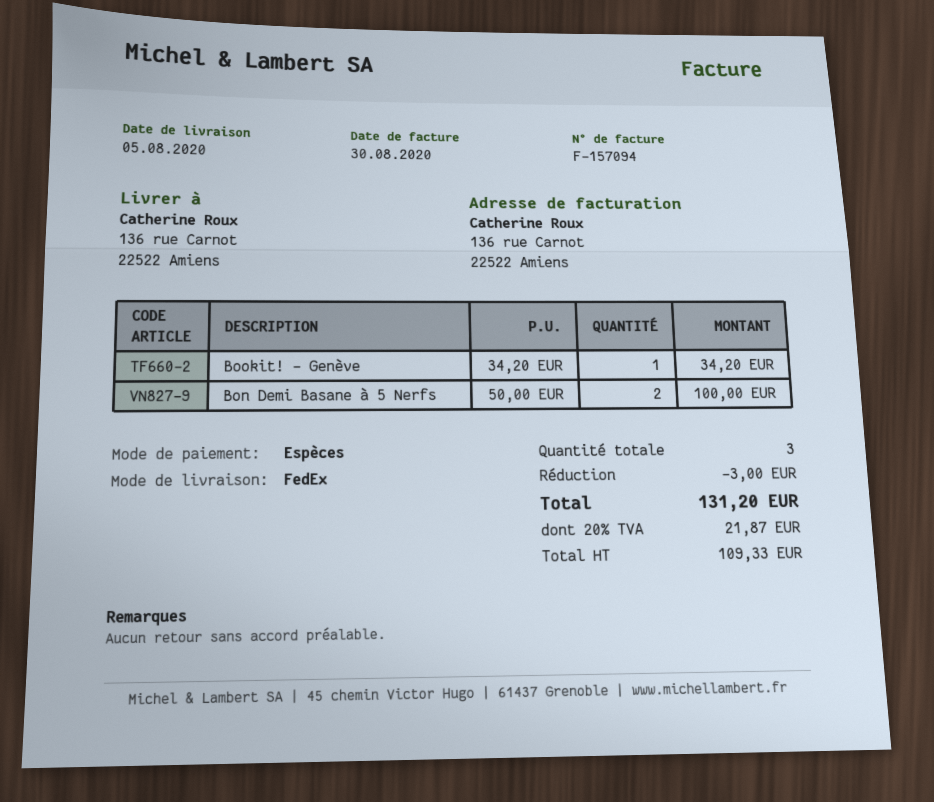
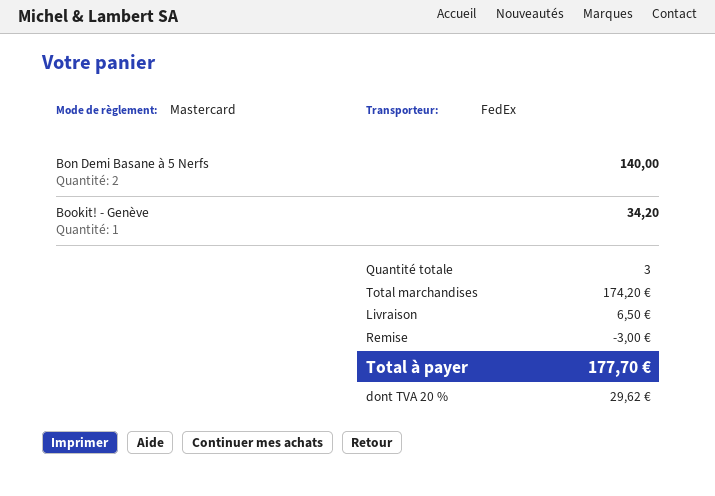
payment method: cash -> Mastercard
Bon Demi Basane à 5 Nerfs: 2 for 100.00 -> 2 for 140.00
shipping: none -> 6.50
tax: 20% = 21.87 -> 20% = 29.62
total: 131.20 -> 177.70

